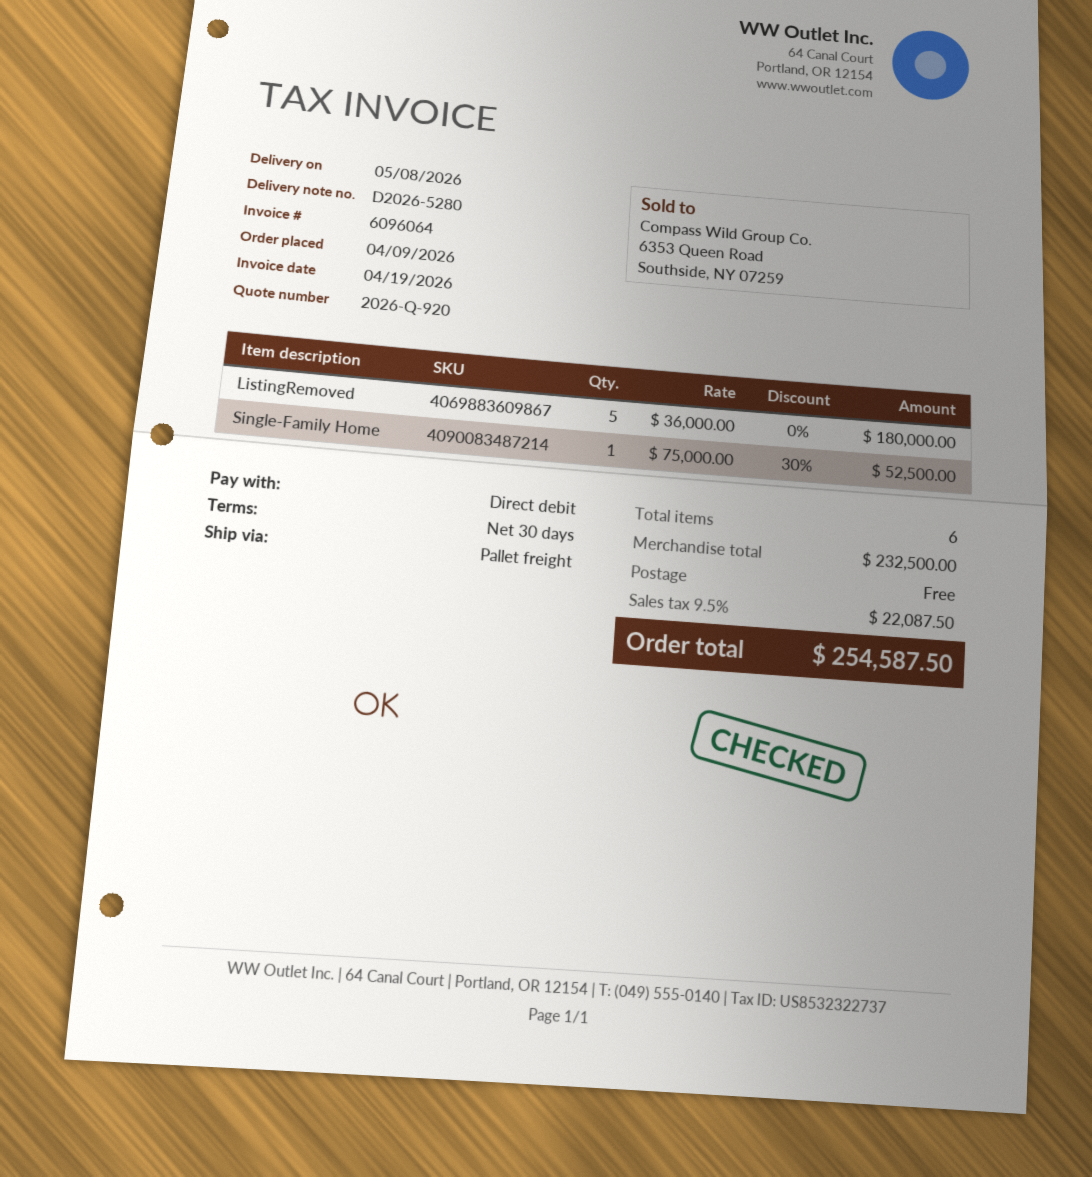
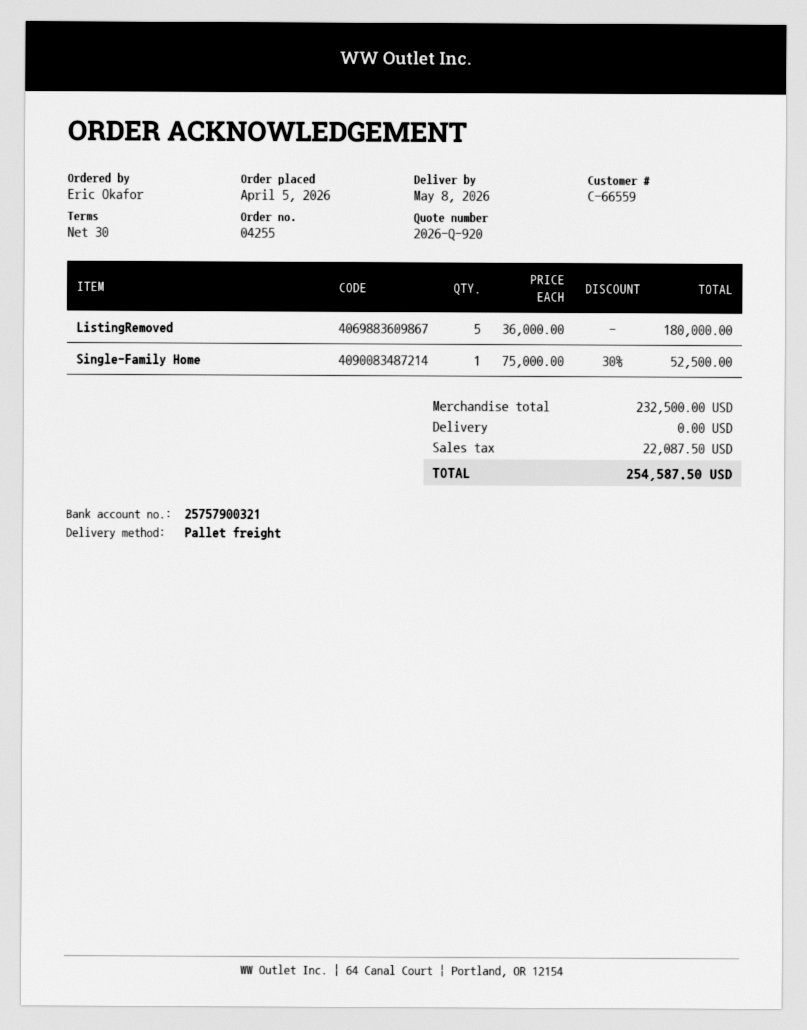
order date: 2026-04-09 -> 2026-04-05

